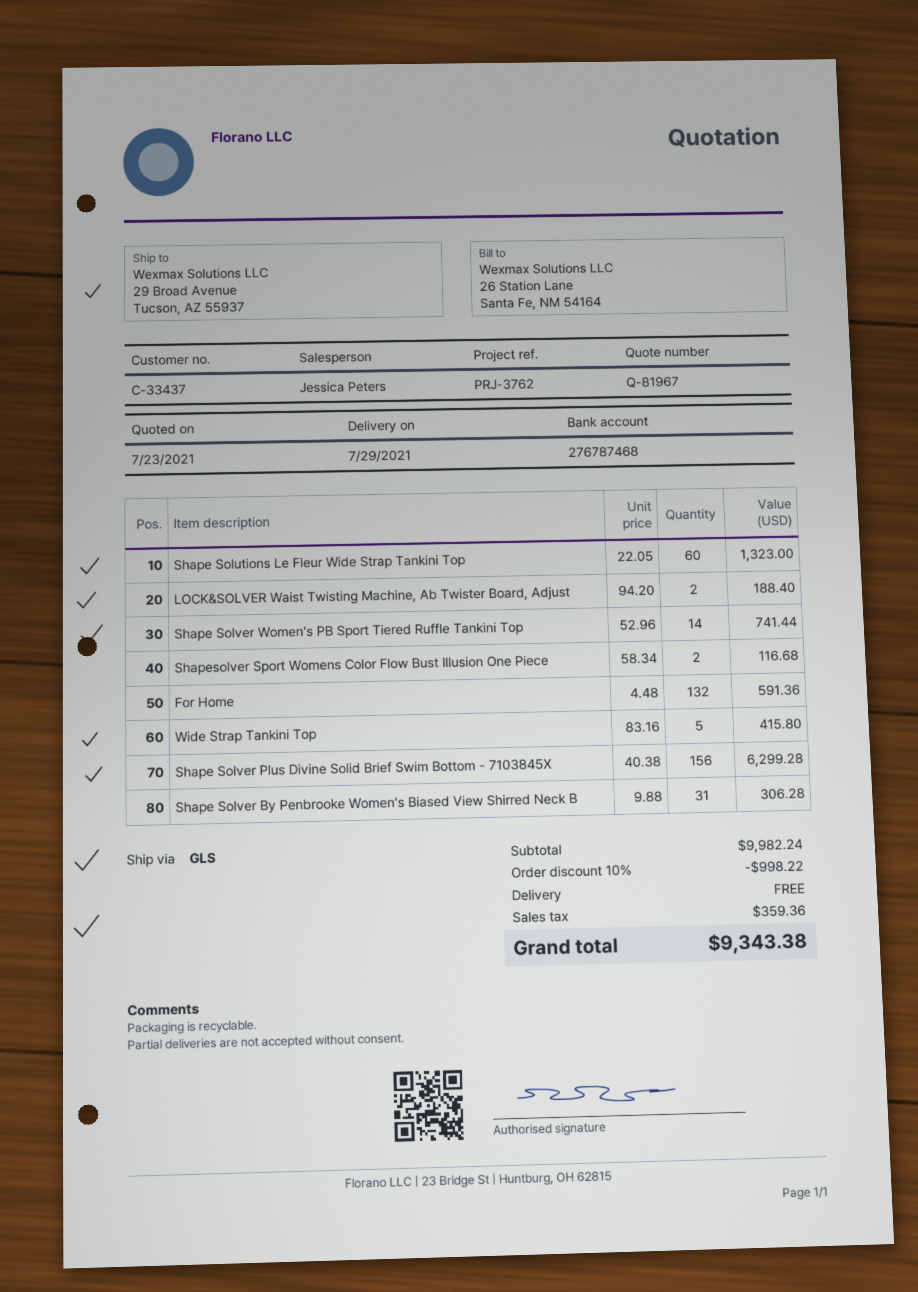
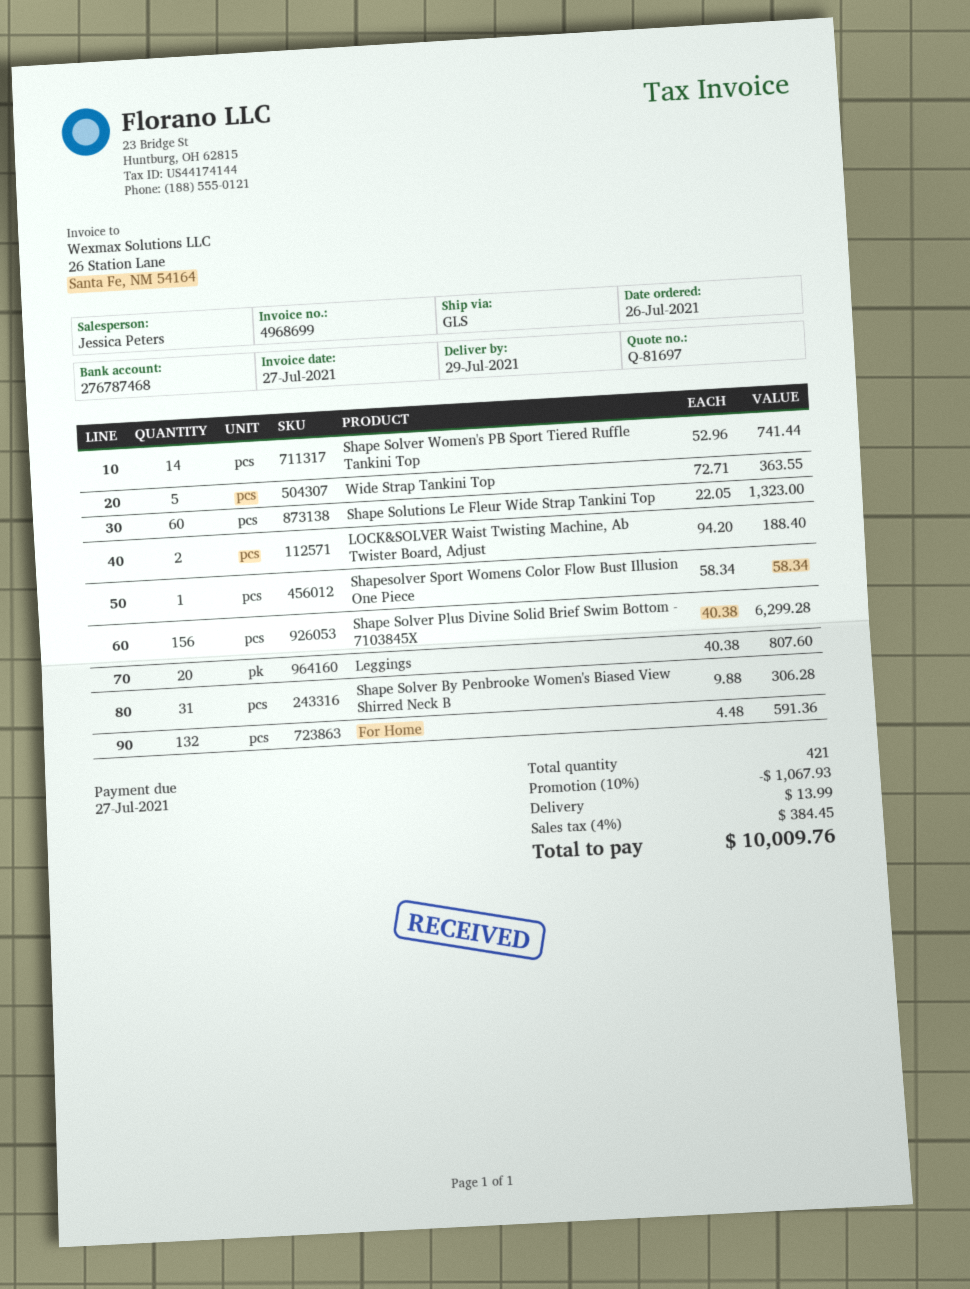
quote number: Q-81967 -> Q-81697
Shapesolver Sport Womens Color Flow Bust Illusion One Piece: 2 x 58.34 = 116.68 -> 1 x 58.34 = 58.34
Wide Strap Tankini Top: 5 x 83.16 = 415.80 -> 5 x 72.71 = 363.55
Leggings: none -> 20 x 40.38 = 807.60
discount: 10% = 998.22 -> 10% = 1067.93
shipping: 0.00 -> 13.99
tax: 359.36 -> 384.45
total: 9343.38 -> 10009.76

